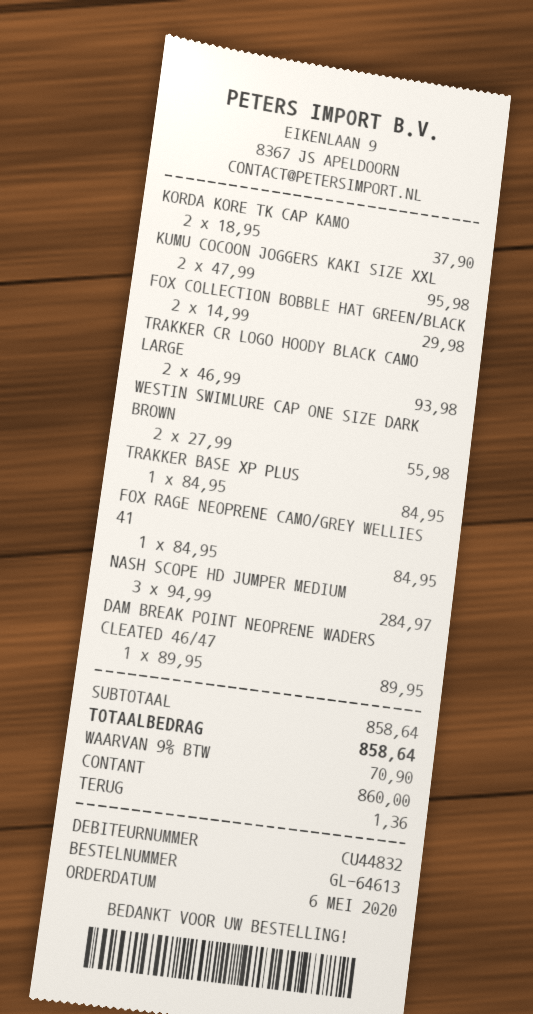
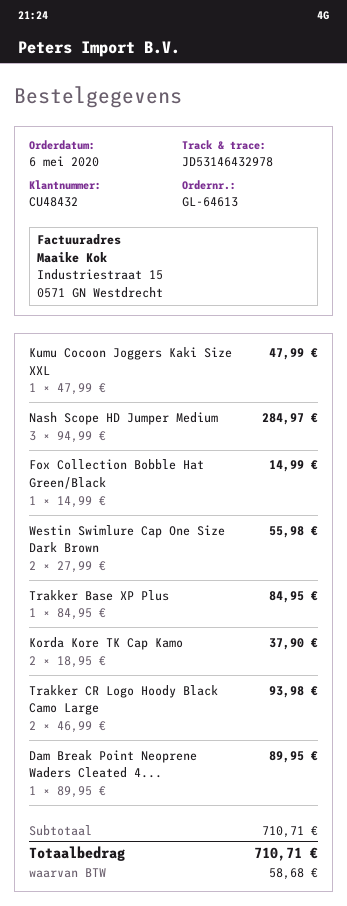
customer number: CU44832 -> CU48432
KUMU COCOON JOGGERS KAKI SIZE XXL: 2 x 47.99 = 95.98 -> 1 x 47.99 = 47.99
FOX COLLECTION BOBBLE HAT GREEN/BLACK: 2 x 14.99 = 29.98 -> 1 x 14.99 = 14.99
FOX RAGE NEOPRENE CAMO/GREY WELLIES 41: 1 x 84.95 = 84.95 -> none
subtotal: 858.64 -> 710.71
tax: 70.90 -> 58.68
total: 858.64 -> 710.71

